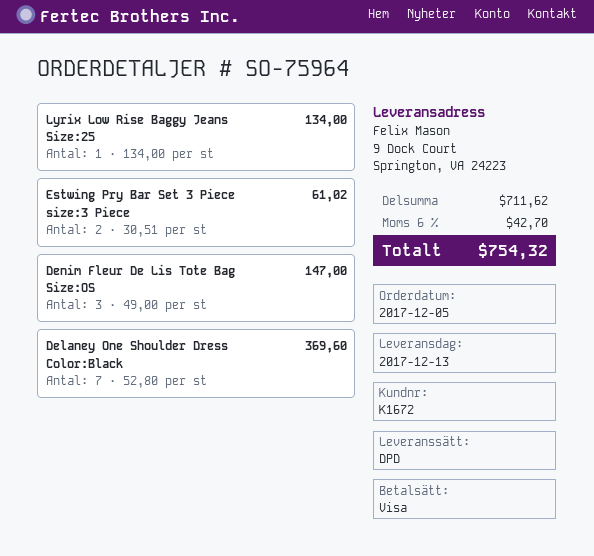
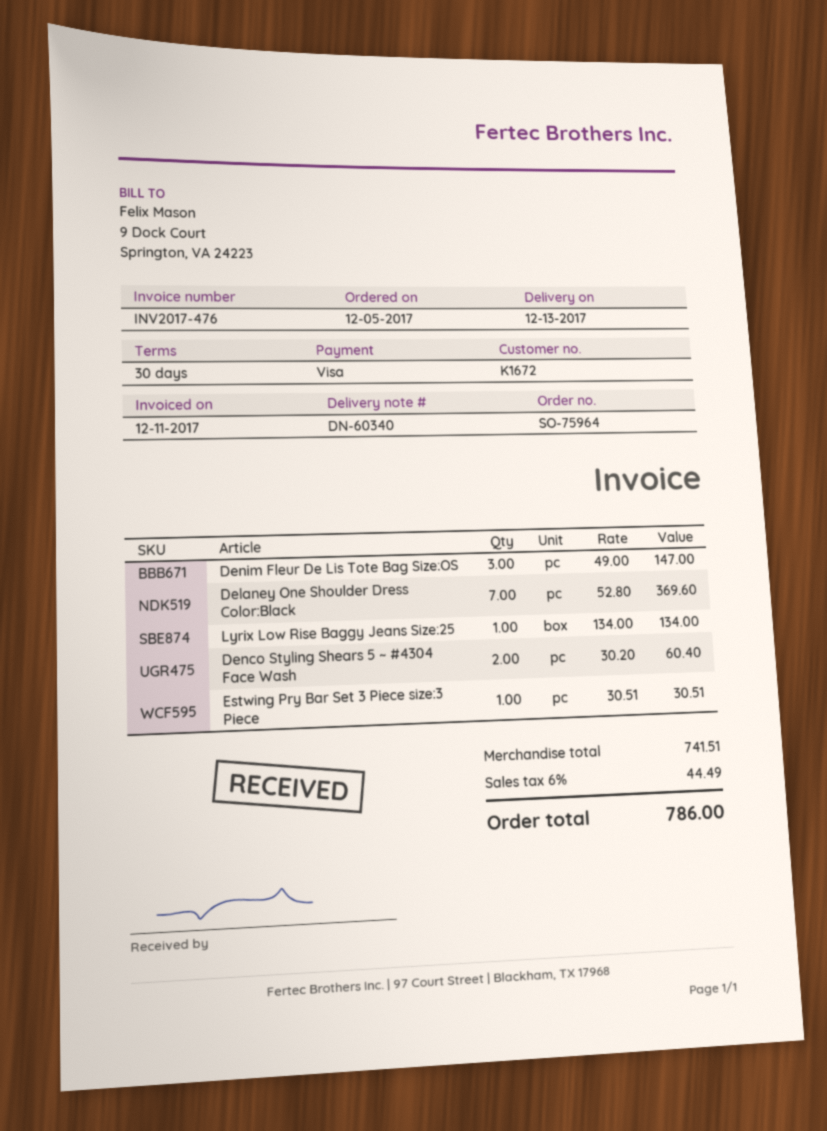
Estwing Pry Bar Set 3 Piece size:3 Piece: 2 x 30.51 = 61.02 -> 1 x 30.51 = 30.51
Denco Styling Shears 5 ~ #4304 Face Wash: none -> 2 x 30.20 = 60.40
subtotal: 711.62 -> 741.51
tax: 6% = 42.70 -> 6% = 44.49
total: 754.32 -> 786.00

